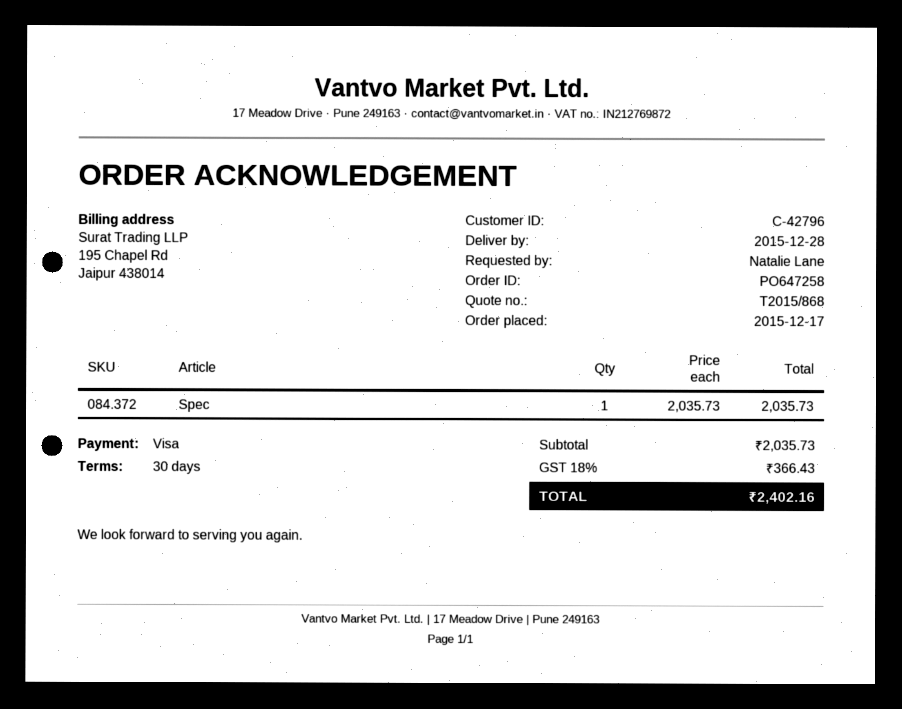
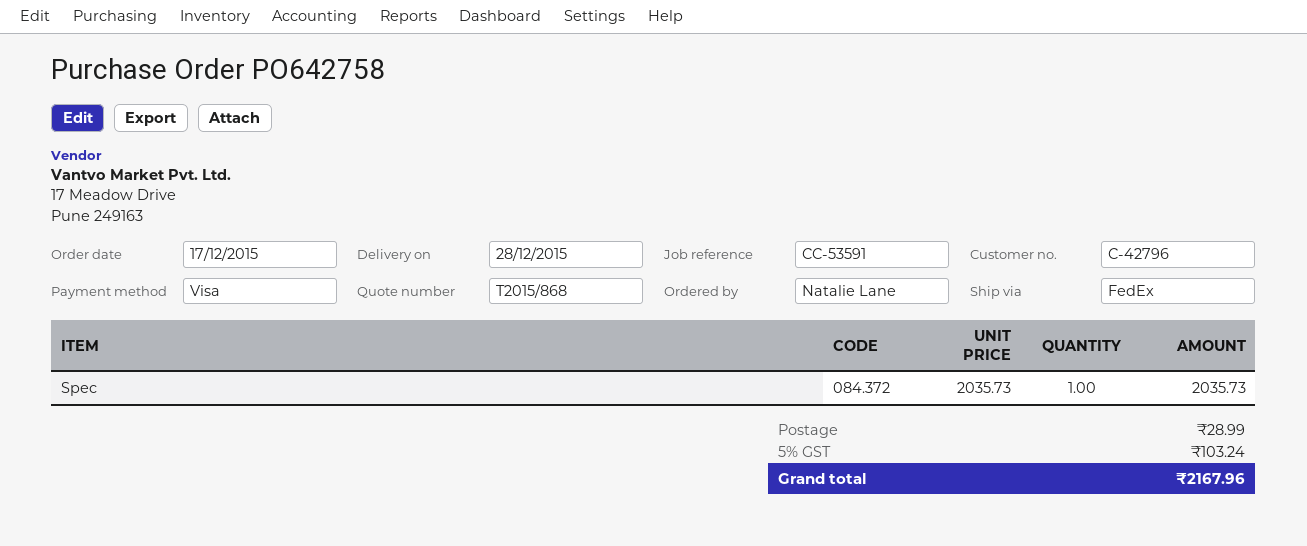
order number: PO647258 -> PO642758
shipping: none -> 28.99
tax: 18% = 366.43 -> 5% = 103.24
total: 2402.16 -> 2167.96

